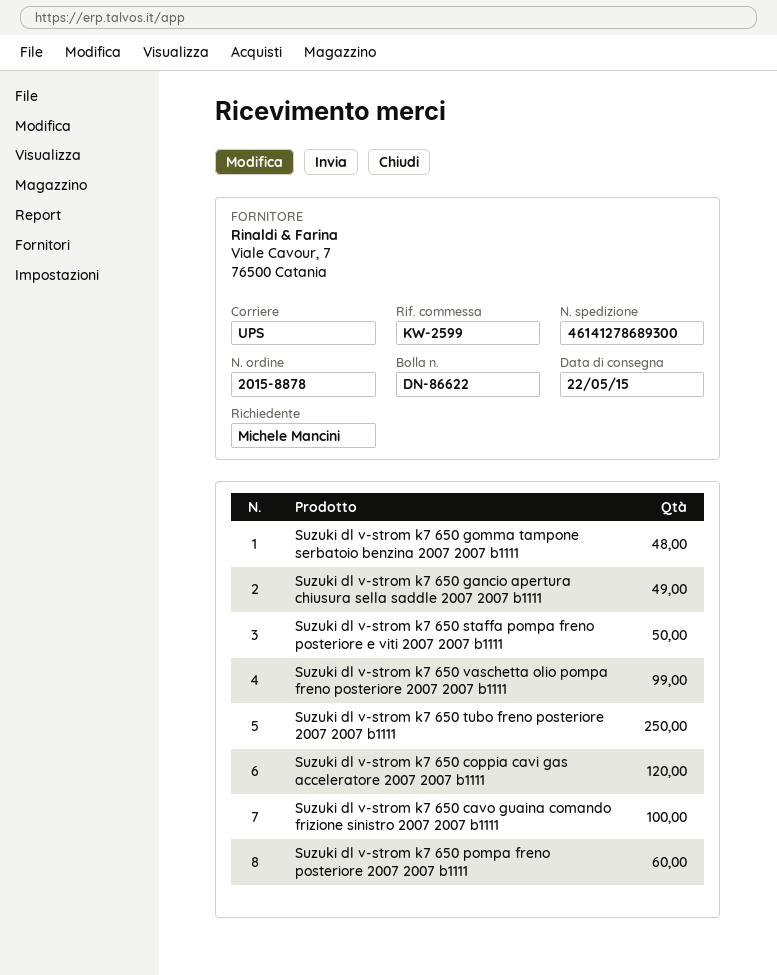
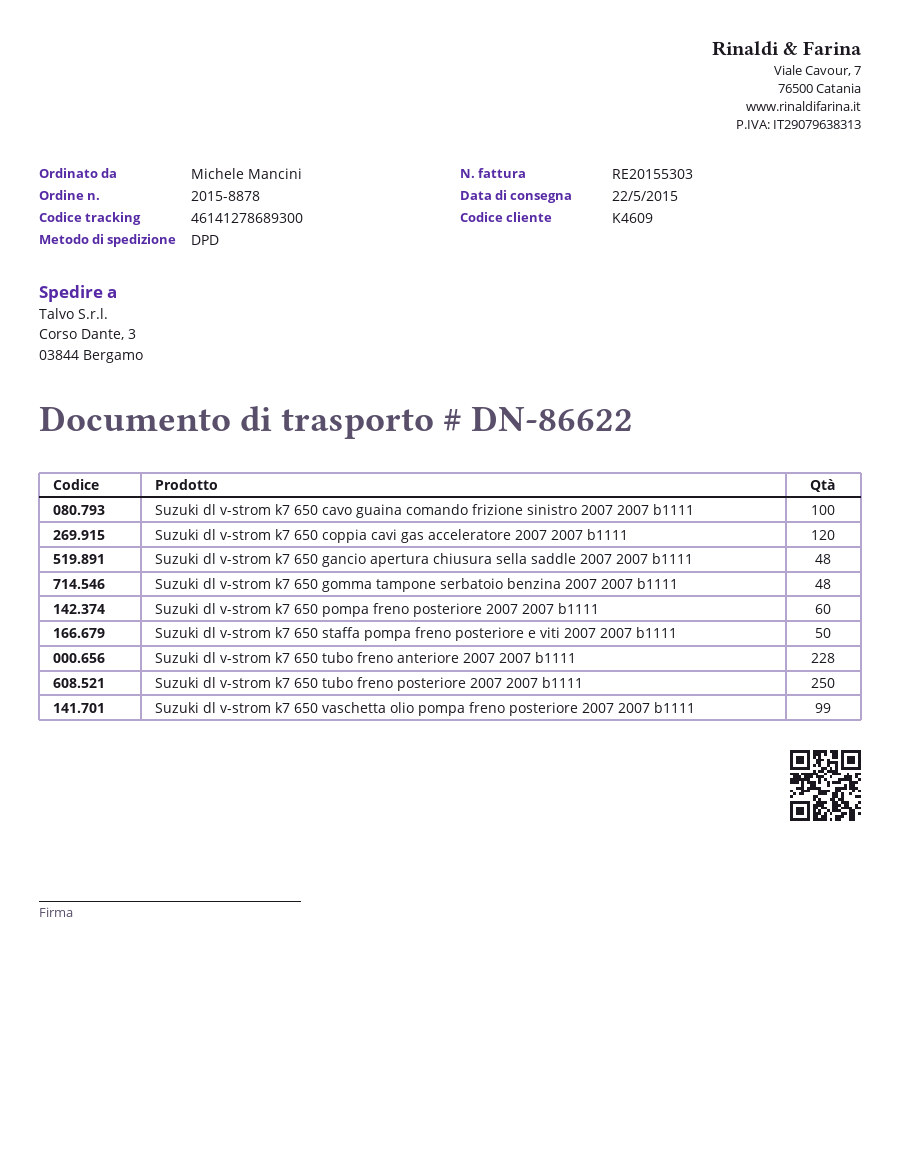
shipping method: UPS -> DPD
Suzuki dl v-strom k7 650 gancio apertura chiusura sella saddle 2007 2007 b1111: 49 -> 48
Suzuki dl v-strom k7 650 tubo freno anteriore 2007 2007 b1111: none -> 228

